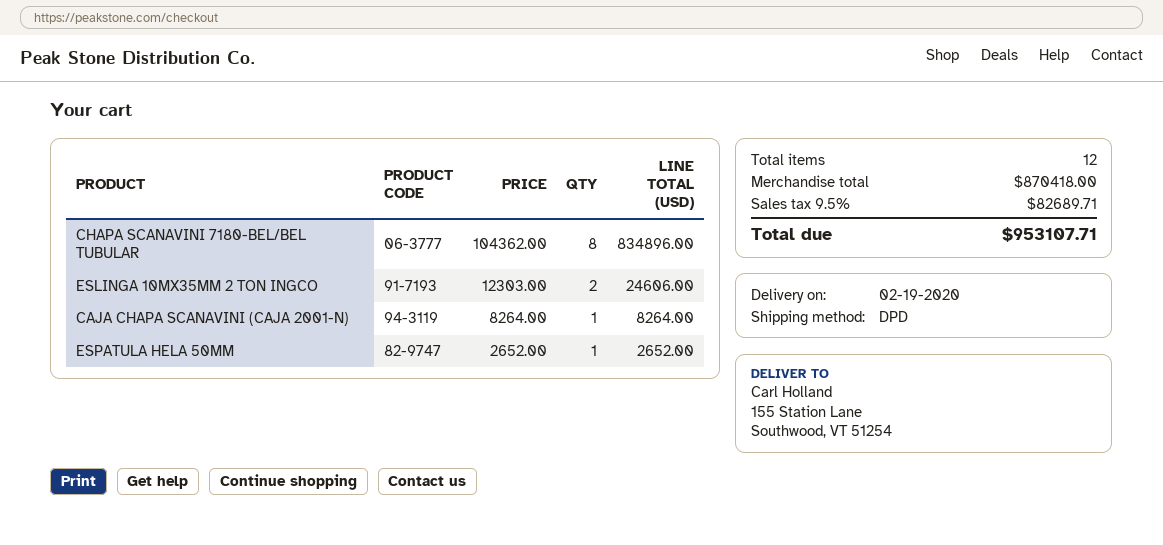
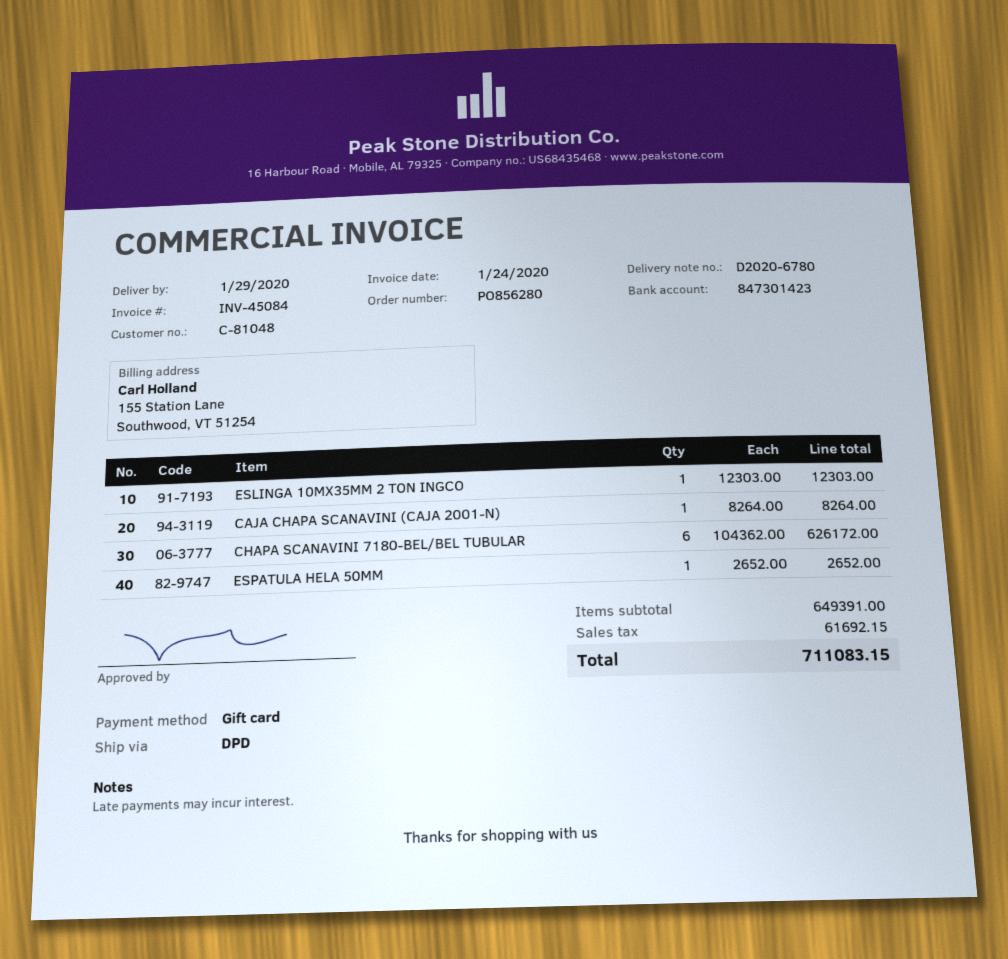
delivery date: 2020-02-19 -> 2020-01-29
CHAPA SCANAVINI 7180-BEL/BEL TUBULAR: 8 x 104362.00 = 834896.00 -> 6 x 104362.00 = 626172.00
ESLINGA 10MX35MM 2 TON INGCO: 2 x 12303.00 = 24606.00 -> 1 x 12303.00 = 12303.00
subtotal: 870418.00 -> 649391.00
tax: 82689.71 -> 61692.15
total: 953107.71 -> 711083.15

